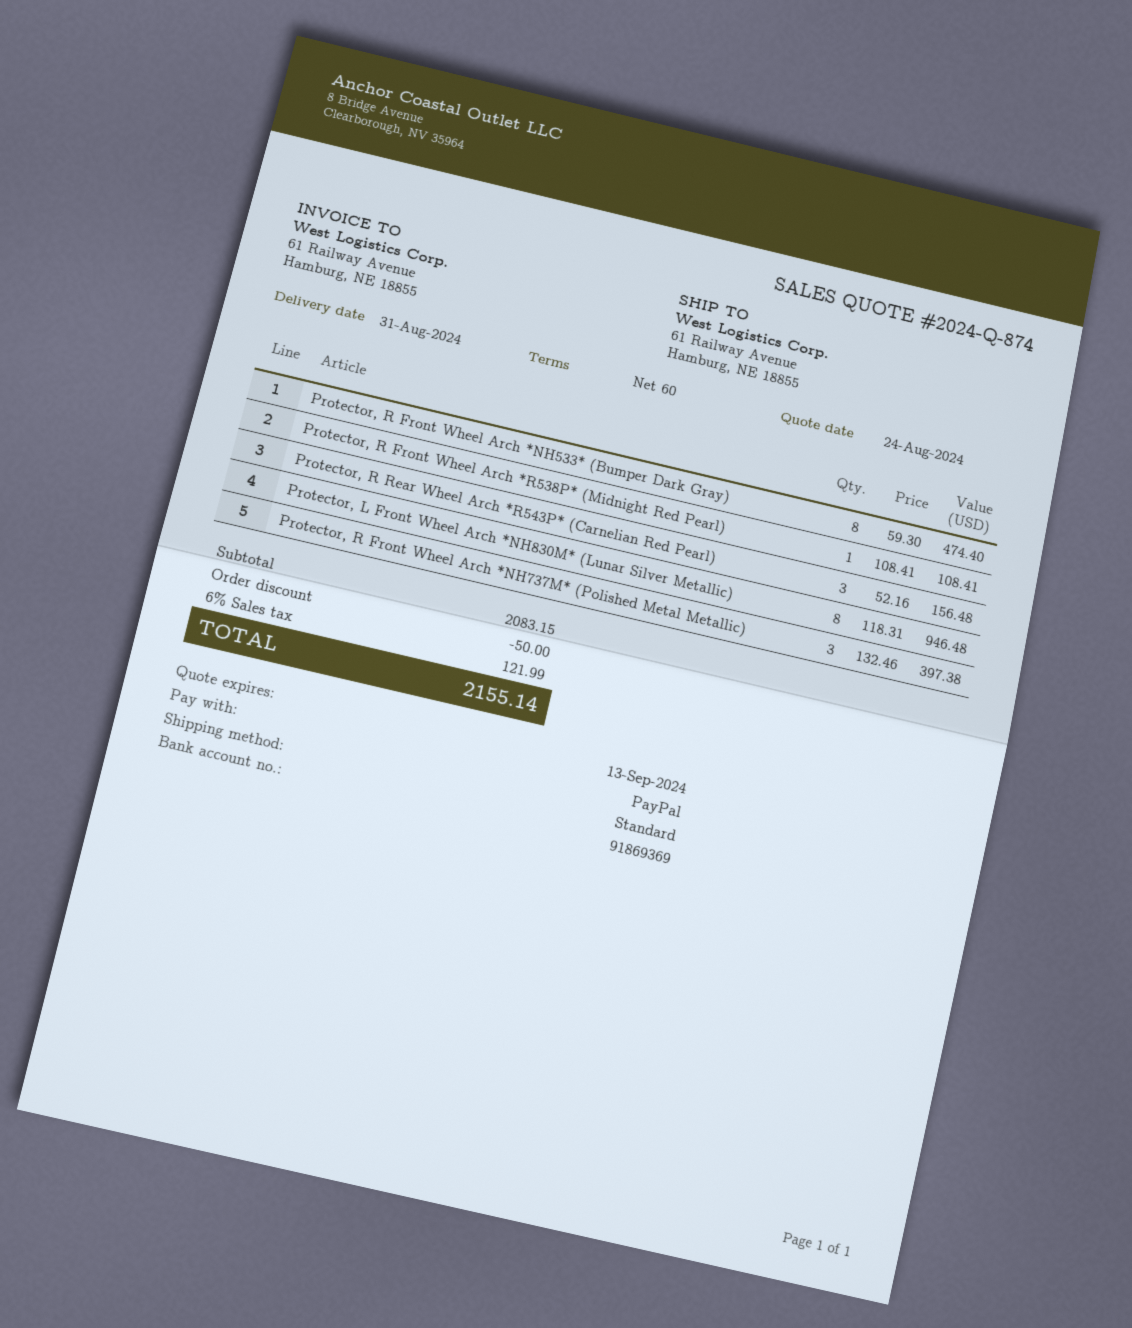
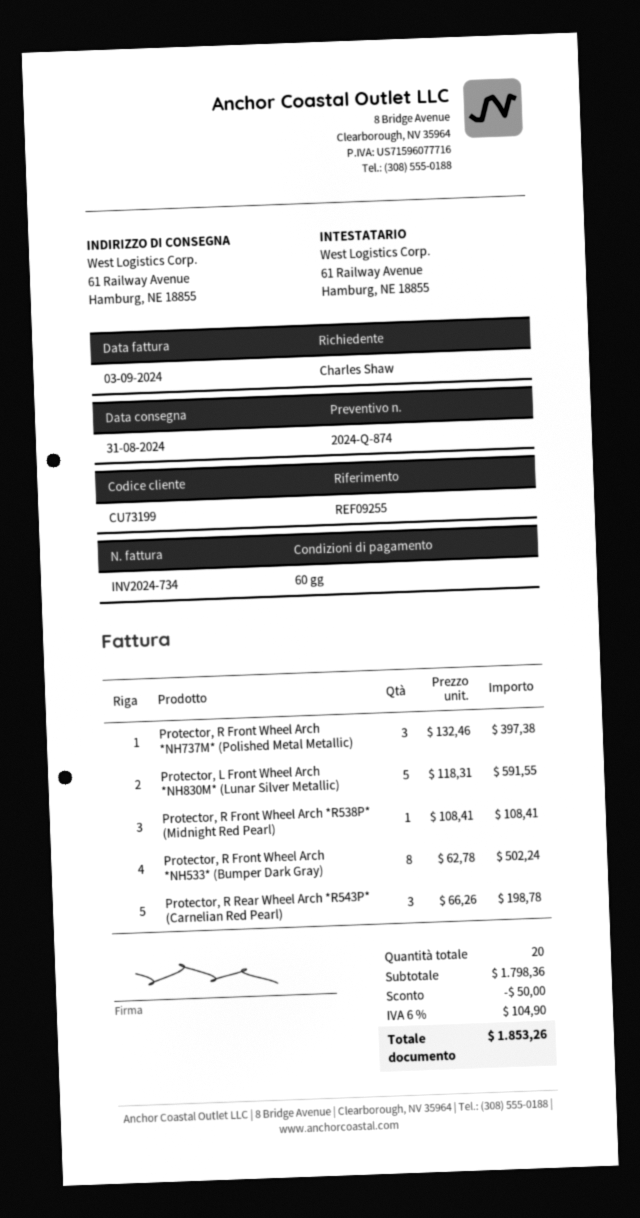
Protector, R Front Wheel Arch *NH533* (Bumper Dark Gray): 8 x 59.30 = 474.40 -> 8 x 62.78 = 502.24
Protector, R Rear Wheel Arch *R543P* (Carnelian Red Pearl): 3 x 52.16 = 156.48 -> 3 x 66.26 = 198.78
Protector, L Front Wheel Arch *NH830M* (Lunar Silver Metallic): 8 x 118.31 = 946.48 -> 5 x 118.31 = 591.55
subtotal: 2083.15 -> 1798.36
tax: 6% = 121.99 -> 6% = 104.90
total: 2155.14 -> 1853.26

